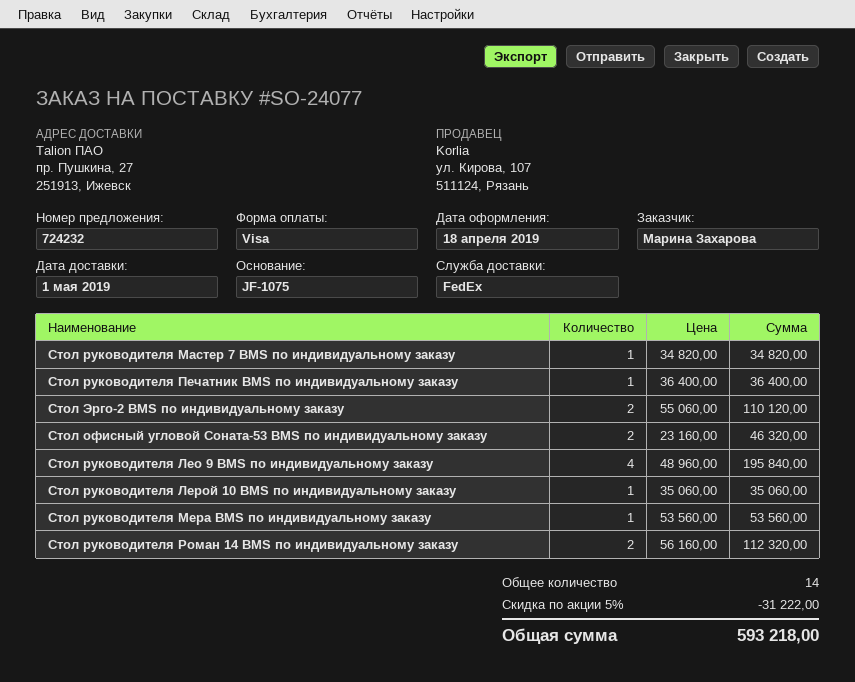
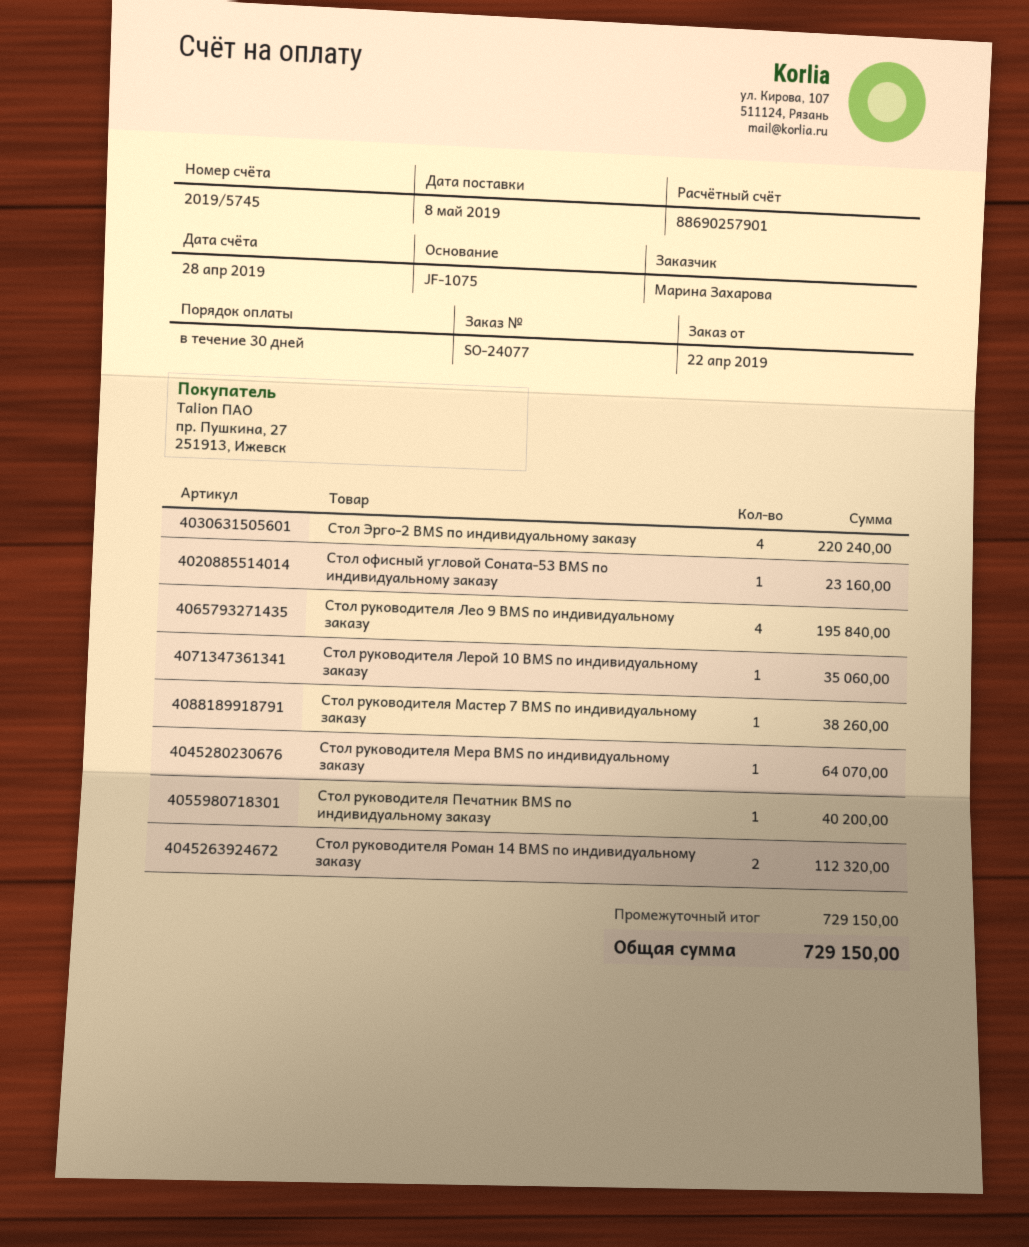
order date: 2019-04-18 -> 2019-04-22
delivery date: 2019-05-01 -> 2019-05-08
Стол руководителя Мастер 7 BMS по индивидуальному заказу: 1 for 34820.00 -> 1 for 38260.00
Стол руководителя Печатник BMS по индивидуальному заказу: 1 for 36400.00 -> 1 for 40200.00
Стол Эрго-2 BMS по индивидуальному заказу: 2 for 110120.00 -> 4 for 220240.00
Стол офисный угловой Соната-53 BMS по индивидуальному заказу: 2 for 46320.00 -> 1 for 23160.00
Стол руководителя Мера BMS по индивидуальному заказу: 1 for 53560.00 -> 1 for 64070.00
discount: 5% = 31222.00 -> none
total: 593218.00 -> 729150.00

